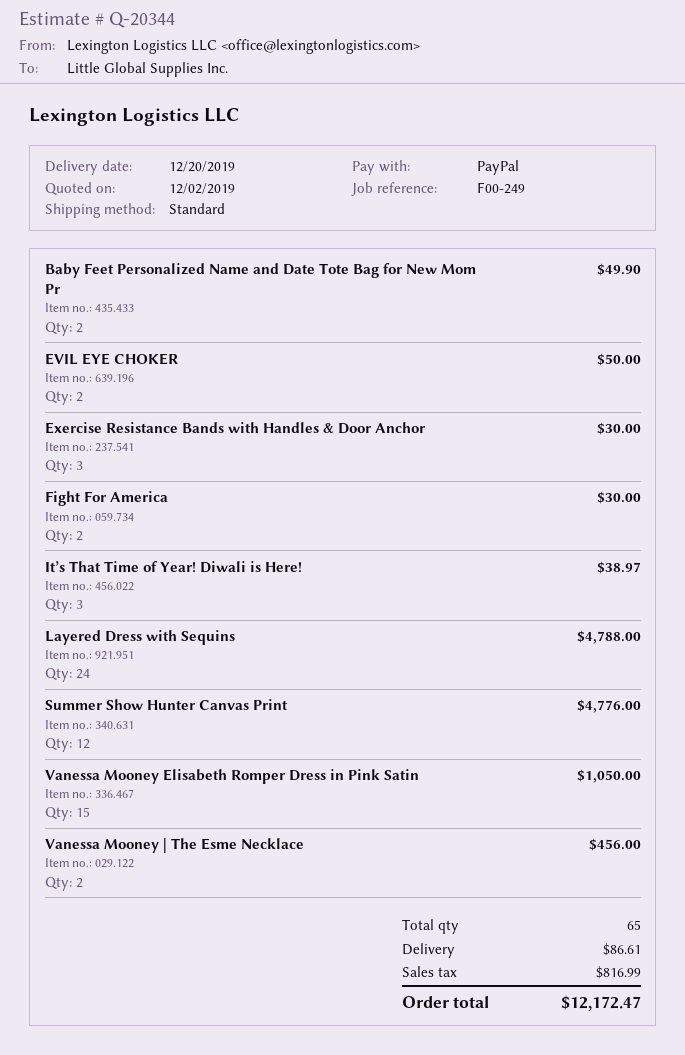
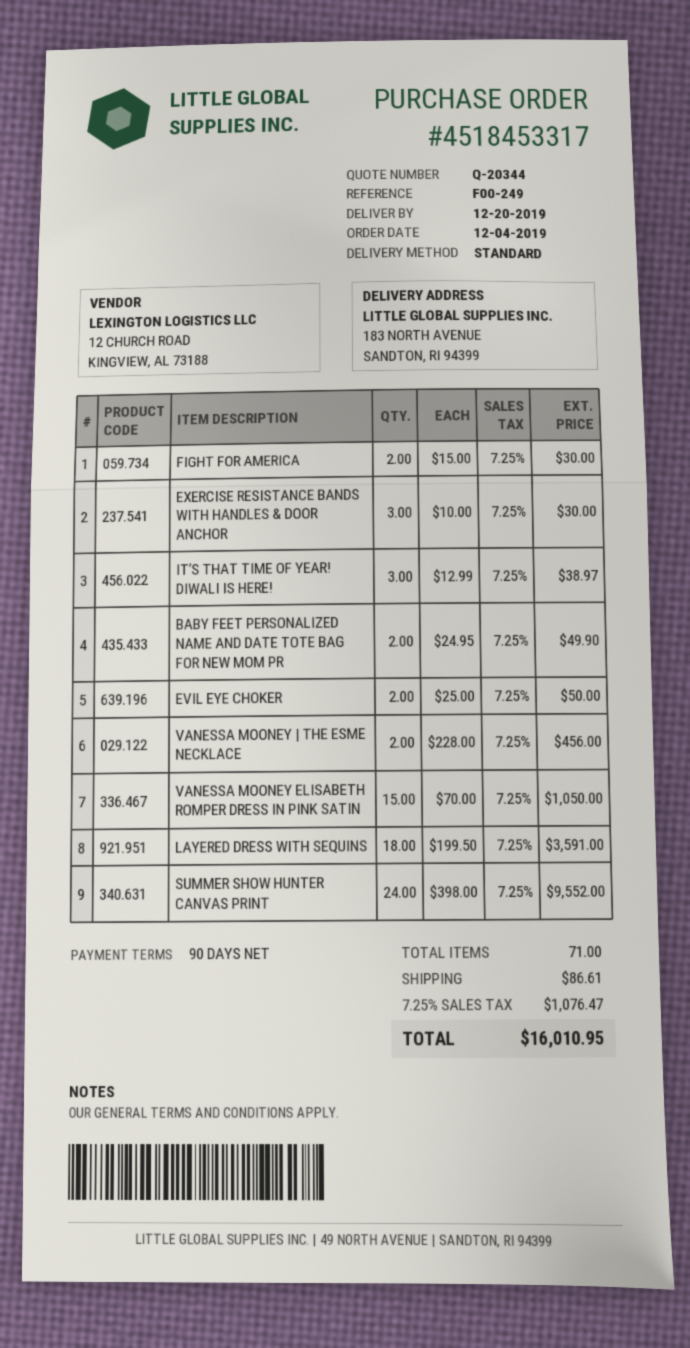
Layered Dress with Sequins: 24 for 4788.00 -> 18 for 3591.00
Summer Show Hunter Canvas Print: 12 for 4776.00 -> 24 for 9552.00
total quantity: 65 -> 71
tax: 816.99 -> 1076.47
total: 12172.47 -> 16010.95

